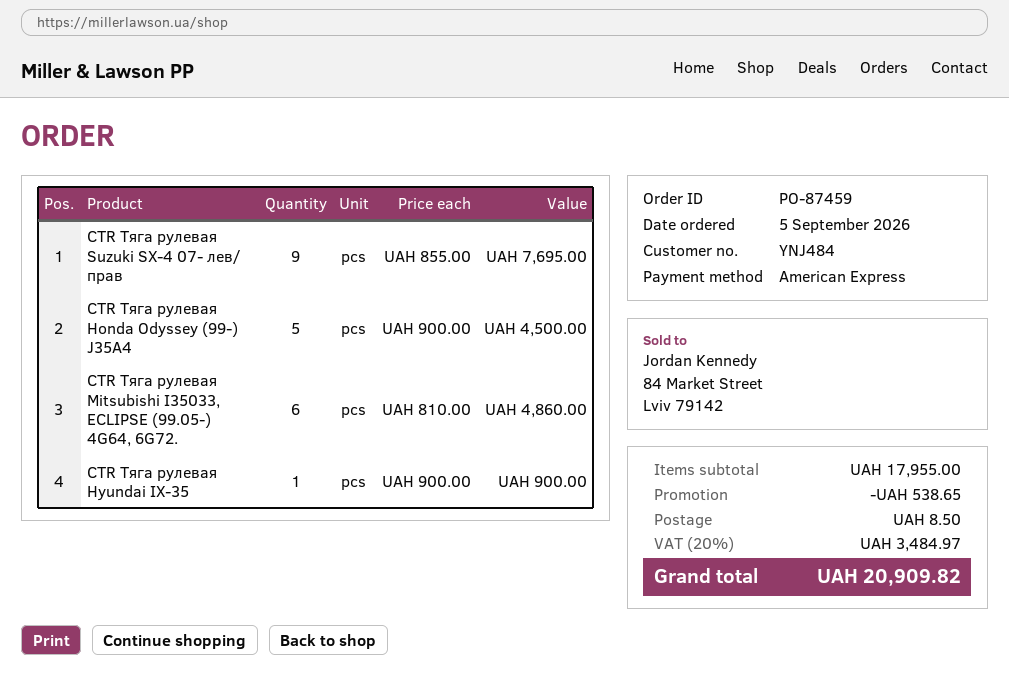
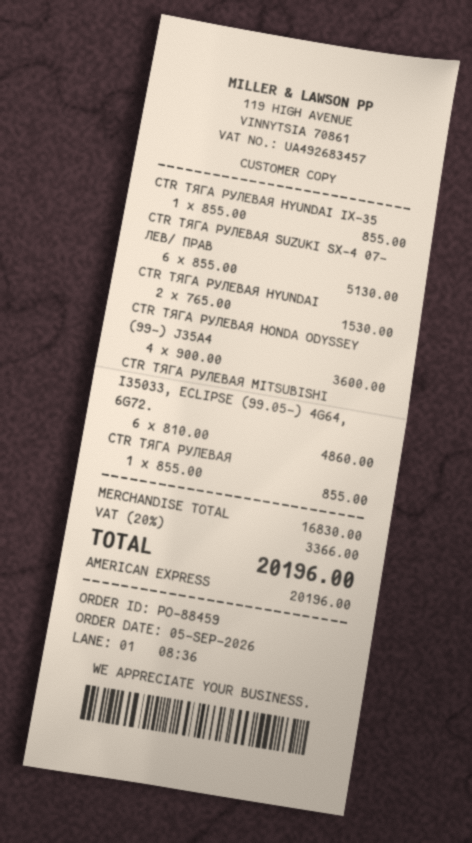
order number: PO-87459 -> PO-88459
CTR Тяга рулевая Suzuki SX-4 07- лев/ прав: 9 x 855.00 = 7695.00 -> 6 x 855.00 = 5130.00
CTR Тяга рулевая Honda Odyssey (99-) J35A4: 5 x 900.00 = 4500.00 -> 4 x 900.00 = 3600.00
CTR Тяга рулевая Hyundai IX-35: 1 x 900.00 = 900.00 -> 1 x 855.00 = 855.00
CTR ТЯГА РУЛЕВАЯ HYUNDAI: none -> 2 x 765.00 = 1530.00
CTR ТЯГА РУЛЕВАЯ: none -> 1 x 855.00 = 855.00
subtotal: 17955.00 -> 16830.00
discount: 538.65 -> none
shipping: 8.50 -> none
tax: 20% = 3484.97 -> 20% = 3366.00
total: 20909.82 -> 20196.00

